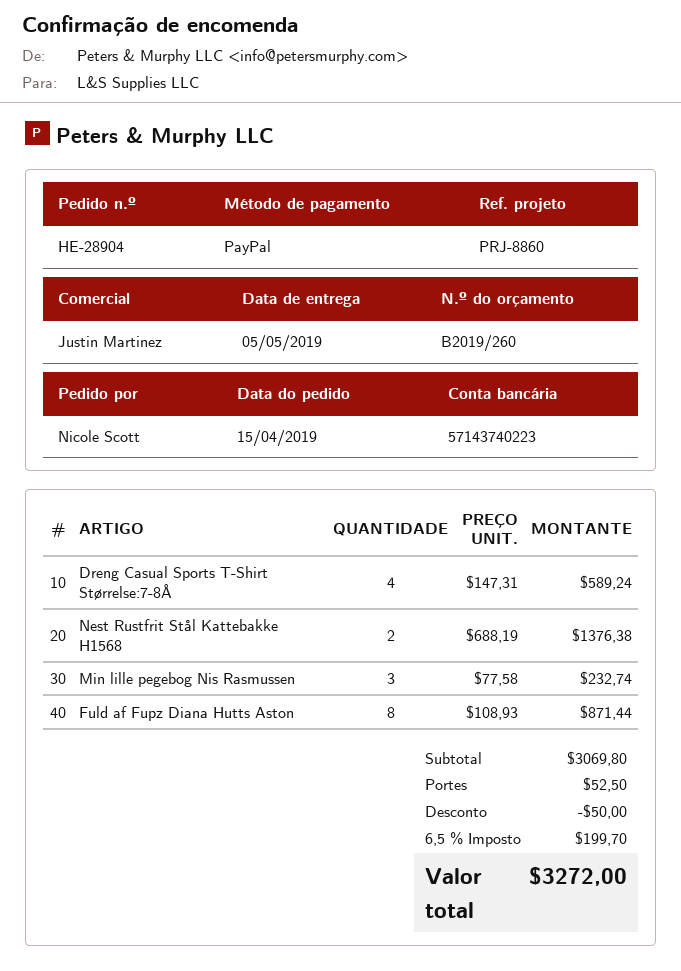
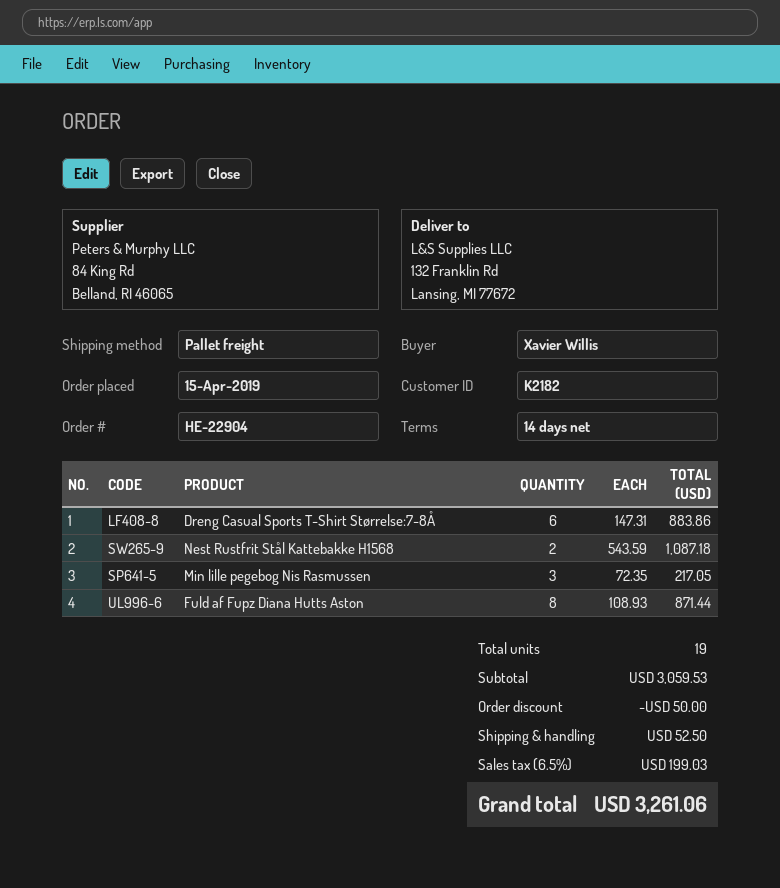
order number: HE-28904 -> HE-22904
ordered by: Nicole Scott -> Xavier Willis
Dreng Casual Sports T-Shirt Størrelse:7-8Å: 4 x 147.31 = 589.24 -> 6 x 147.31 = 883.86
Nest Rustfrit Stål Kattebakke H1568: 2 x 688.19 = 1376.38 -> 2 x 543.59 = 1087.18
Min lille pegebog Nis Rasmussen: 3 x 77.58 = 232.74 -> 3 x 72.35 = 217.05
subtotal: 3069.80 -> 3059.53
tax: 6.5% = 199.70 -> 6.5% = 199.03
total: 3272.00 -> 3261.06

